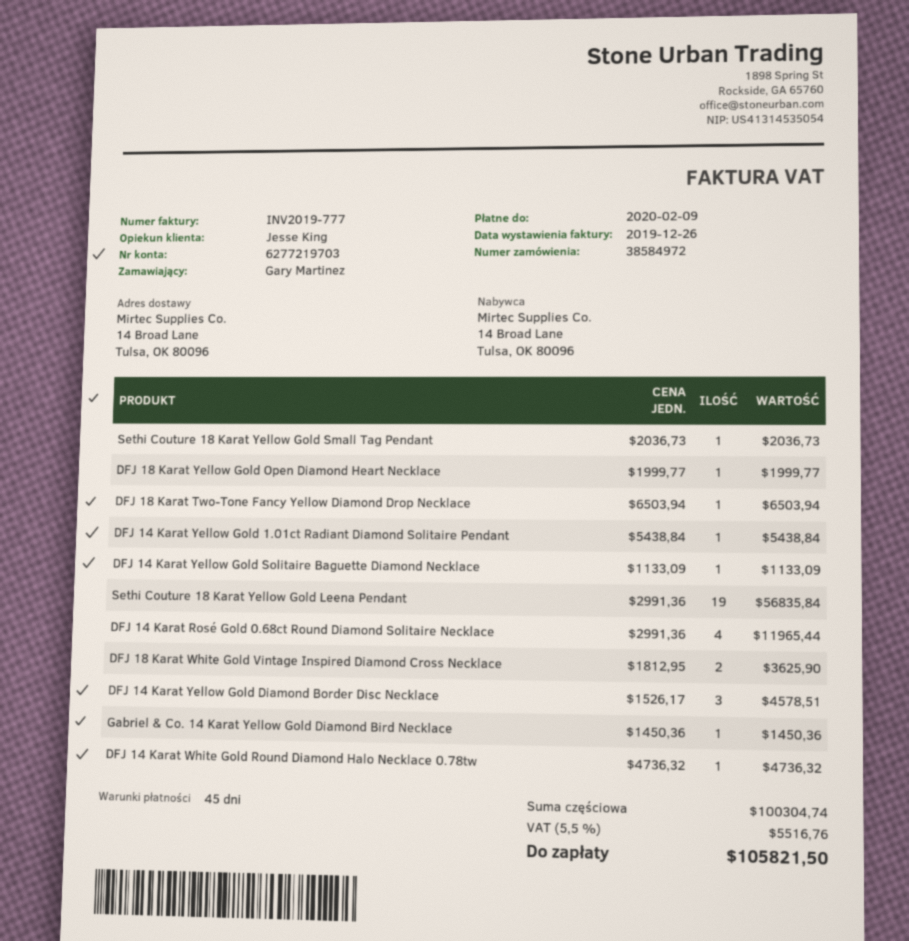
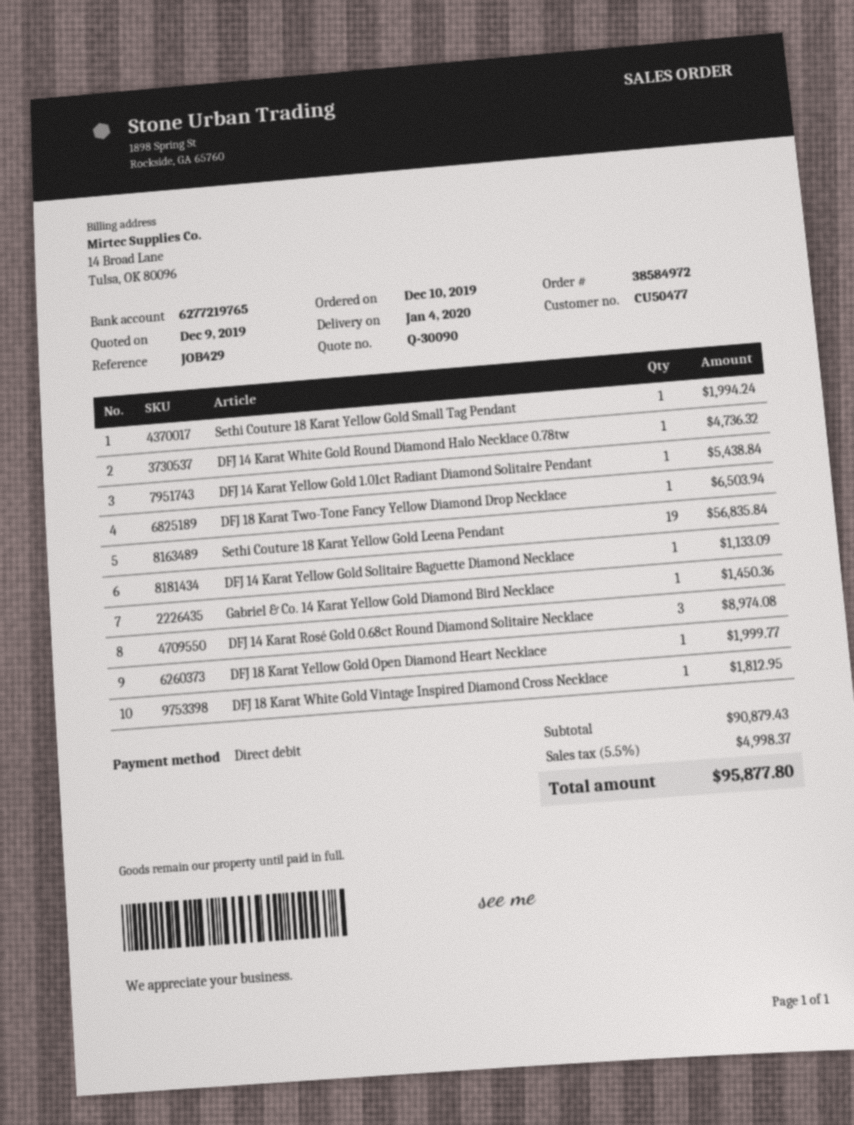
bank account: 6277219703 -> 6277219765
Sethi Couture 18 Karat Yellow Gold Small Tag Pendant: 1 for 2036.73 -> 1 for 1994.24
DFJ 14 Karat Rosé Gold 0.68ct Round Diamond Solitaire Necklace: 4 for 11965.44 -> 3 for 8974.08
DFJ 18 Karat White Gold Vintage Inspired Diamond Cross Necklace: 2 for 3625.90 -> 1 for 1812.95
DFJ 14 Karat Yellow Gold Diamond Border Disc Necklace: 3 for 4578.51 -> none
subtotal: 100304.74 -> 90879.43
tax: 5.5% = 5516.76 -> 5.5% = 4998.37
total: 105821.50 -> 95877.80

